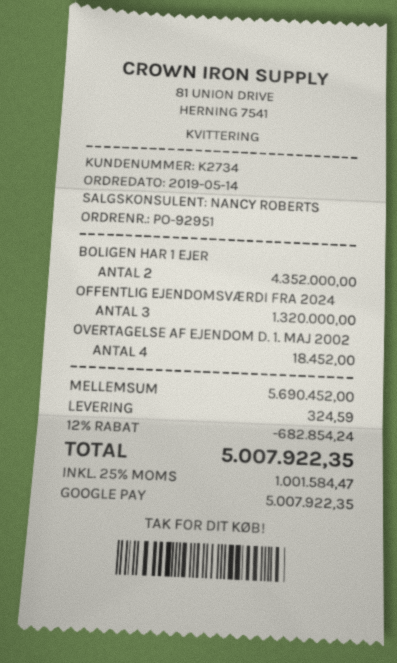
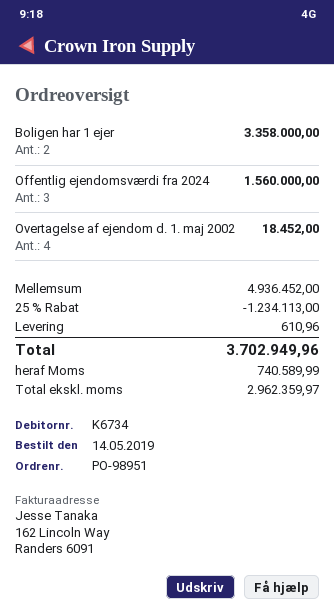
order number: PO-92951 -> PO-98951
customer number: K2734 -> K6734
BOLIGEN HAR 1 EJER: 2 for 4352000.00 -> 2 for 3358000.00
OFFENTLIG EJENDOMSVÆRDI FRA 2024: 3 for 1320000.00 -> 3 for 1560000.00
subtotal: 5690452.00 -> 4936452.00
discount: 12% = 682854.24 -> 25% = 1234113.00
shipping: 324.59 -> 610.96
tax: 1001584.47 -> 740589.99
total: 5007922.35 -> 3702949.96

